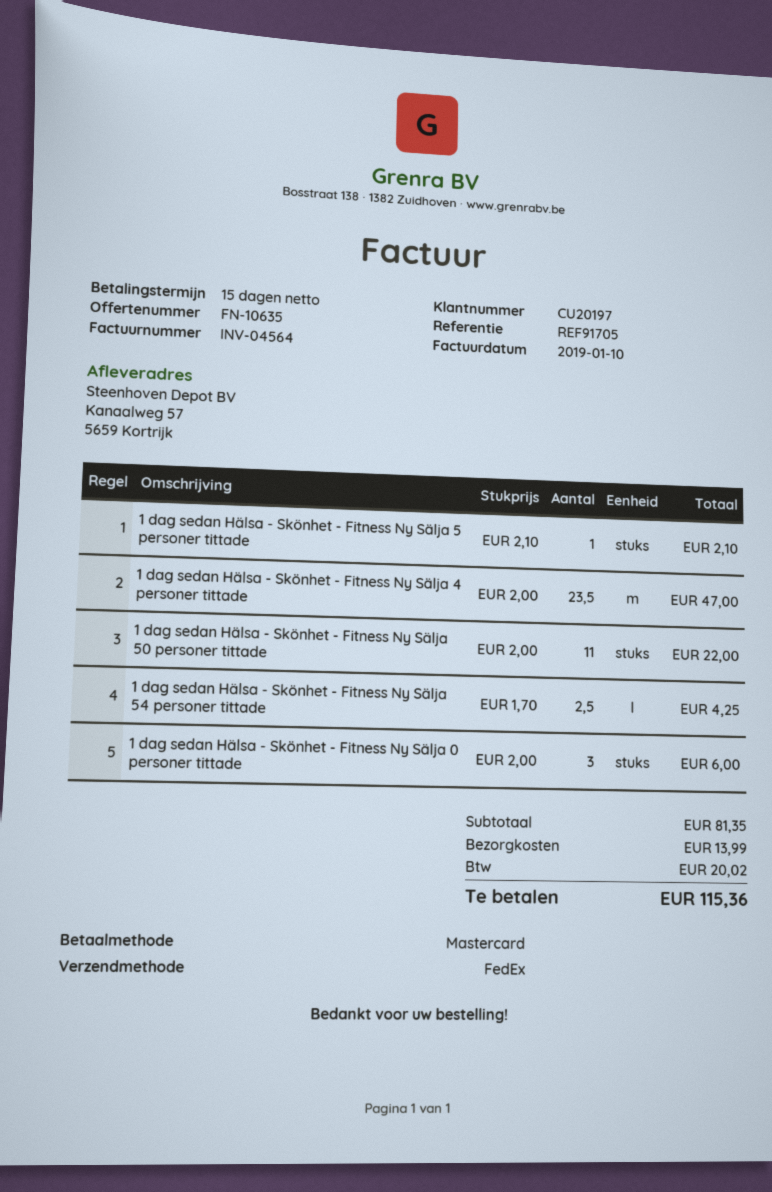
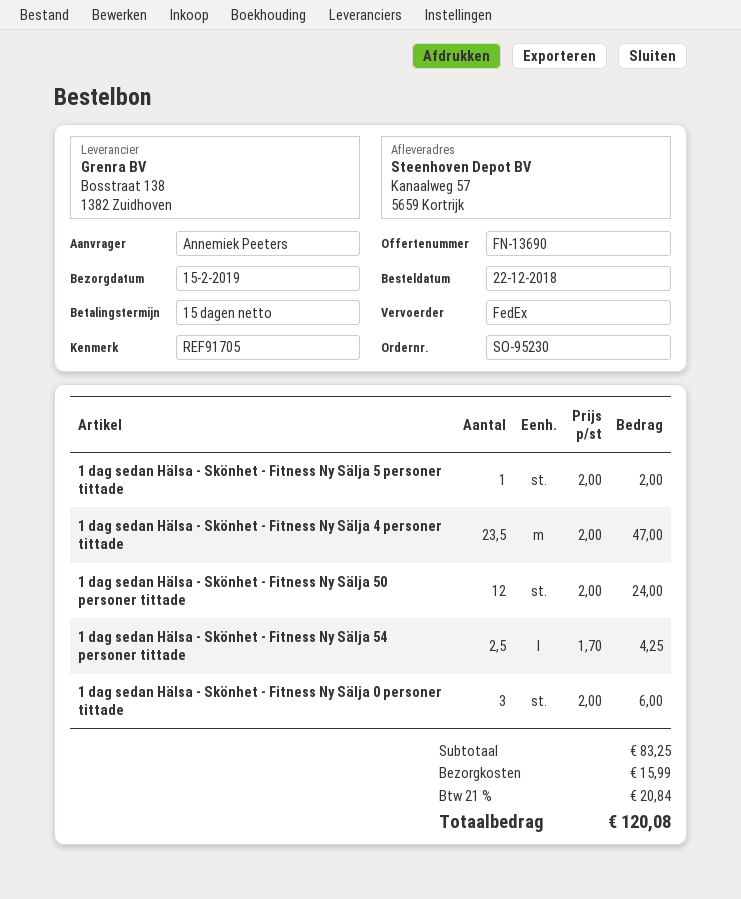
quote number: FN-10635 -> FN-13690
1 dag sedan Hälsa - Skönhet - Fitness Ny Sälja 5 personer tittade: 1 x 2.10 = 2.10 -> 1 x 2.00 = 2.00
1 dag sedan Hälsa - Skönhet - Fitness Ny Sälja 50 personer tittade: 11 x 2.00 = 22.00 -> 12 x 2.00 = 24.00
subtotal: 81.35 -> 83.25
shipping: 13.99 -> 15.99
tax: 20.02 -> 20.84
total: 115.36 -> 120.08

